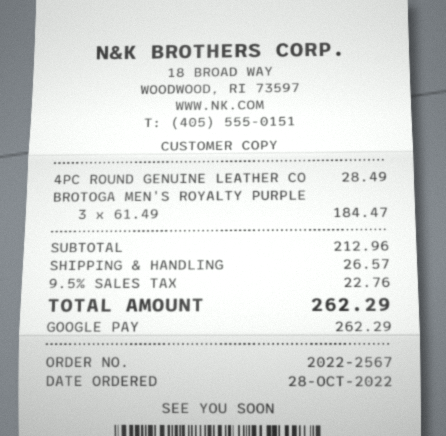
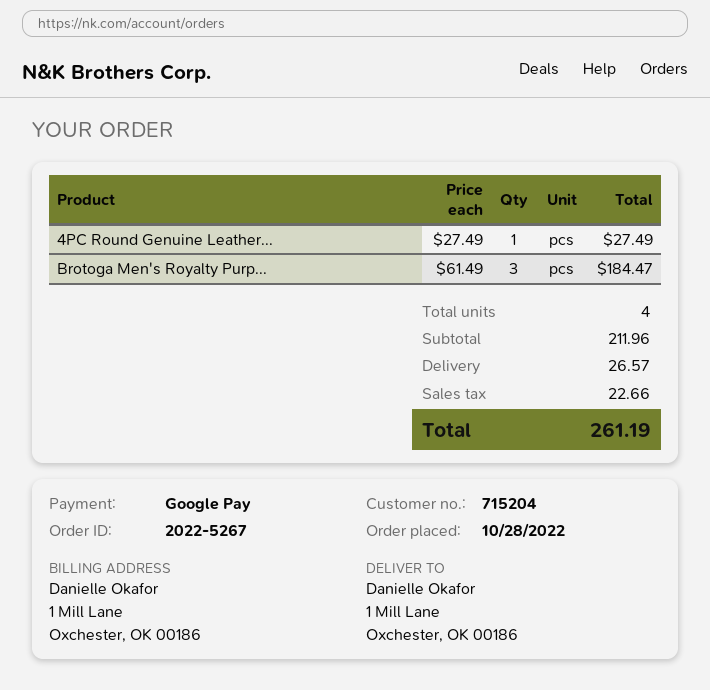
order number: 2022-2567 -> 2022-5267
4PC ROUND GENUINE LEATHER CO: 1 x 28.49 = 28.49 -> 1 x 27.49 = 27.49
subtotal: 212.96 -> 211.96
tax: 22.76 -> 22.66
total: 262.29 -> 261.19

